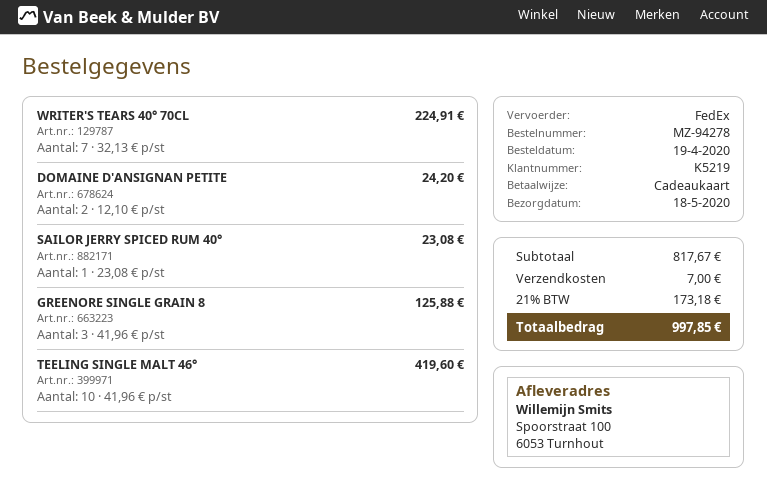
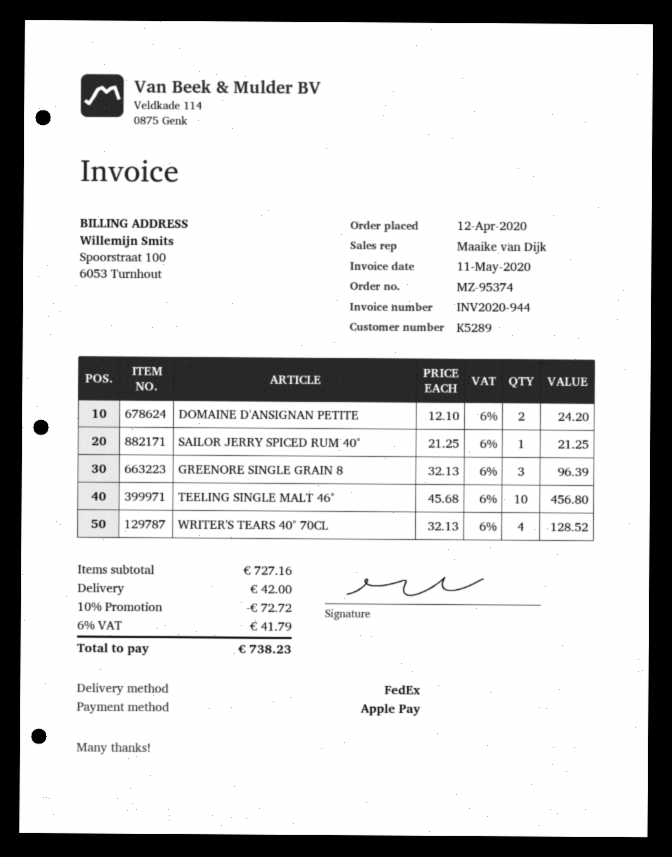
order number: MZ-94278 -> MZ-95374
order date: 2020-04-19 -> 2020-04-12
customer number: K5219 -> K5289
payment method: gift card -> Apple Pay
WRITER'S TEARS 40° 70CL: 7 x 32.13 = 224.91 -> 4 x 32.13 = 128.52
SAILOR JERRY SPICED RUM 40°: 1 x 23.08 = 23.08 -> 1 x 21.25 = 21.25
GREENORE SINGLE GRAIN 8: 3 x 41.96 = 125.88 -> 3 x 32.13 = 96.39
TEELING SINGLE MALT 46°: 10 x 41.96 = 419.60 -> 10 x 45.68 = 456.80
subtotal: 817.67 -> 727.16
discount: none -> 10% = 72.72
shipping: 7.00 -> 42.00
tax: 21% = 173.18 -> 6% = 41.79
total: 997.85 -> 738.23

